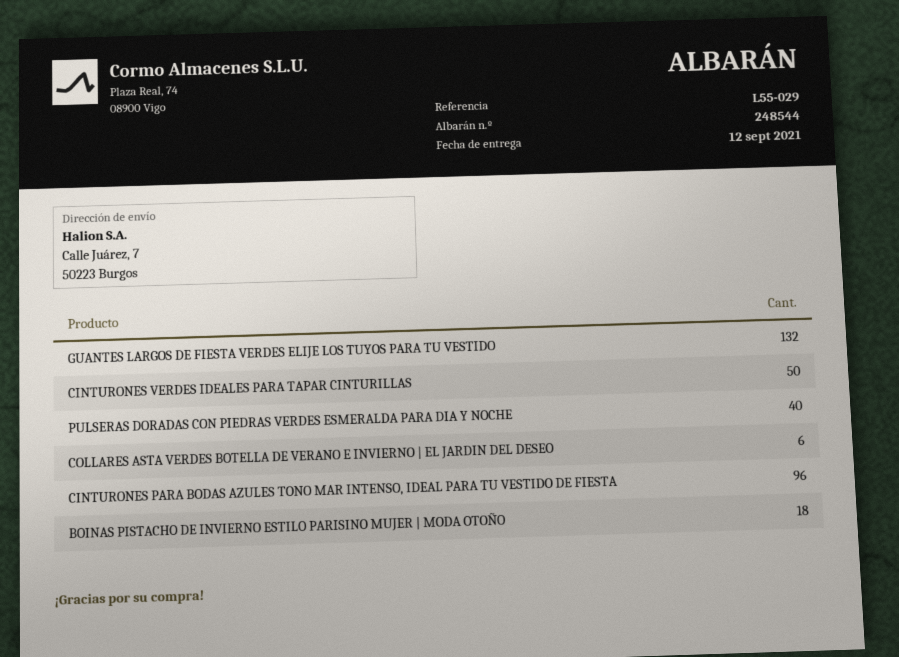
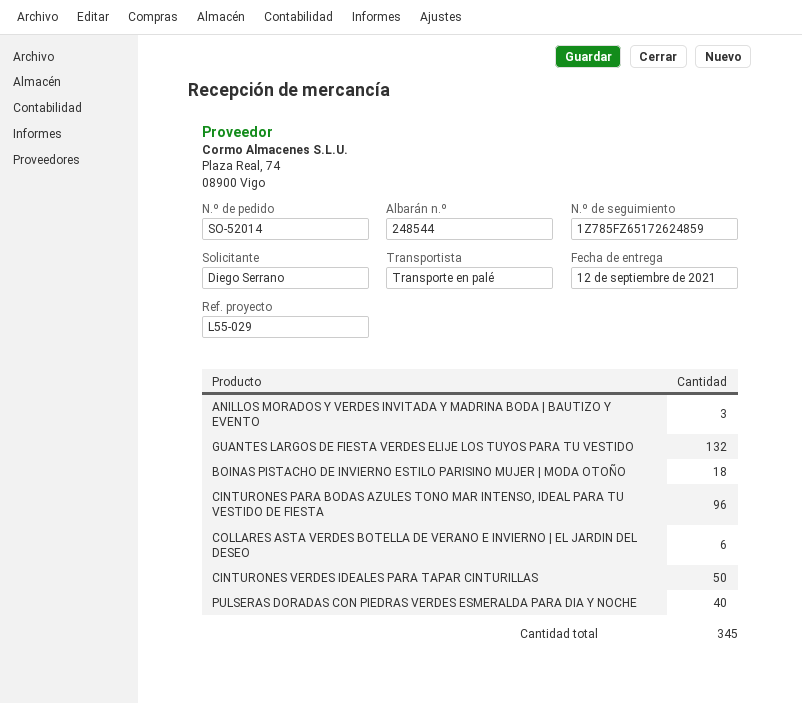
ANILLOS MORADOS Y VERDES INVITADA Y MADRINA BODA | BAUTIZO Y EVENTO: none -> 3

